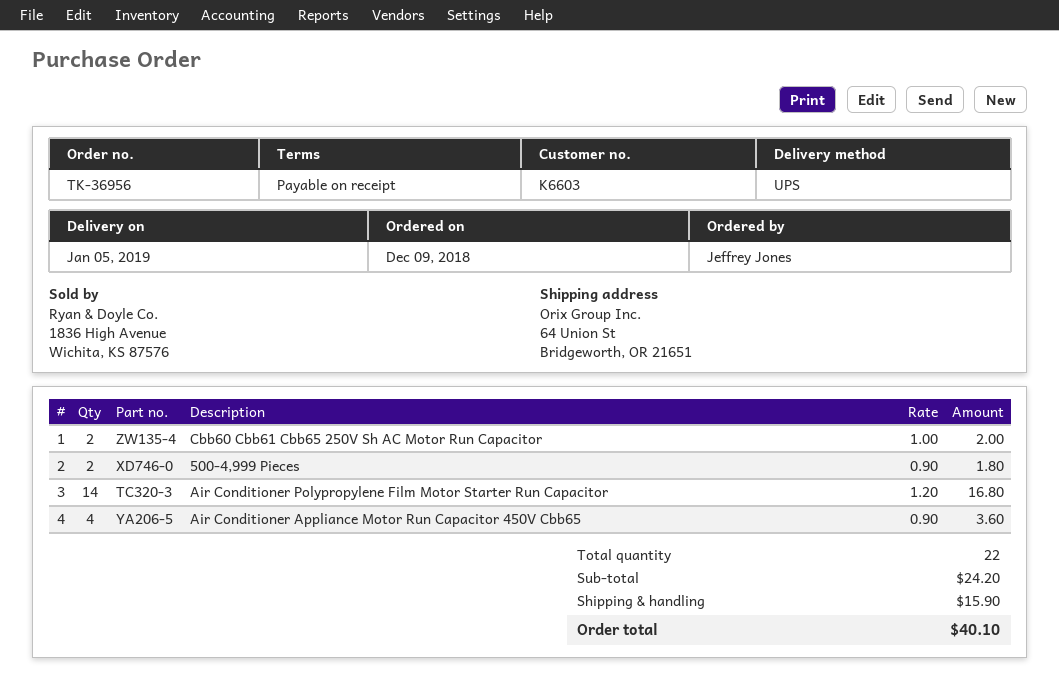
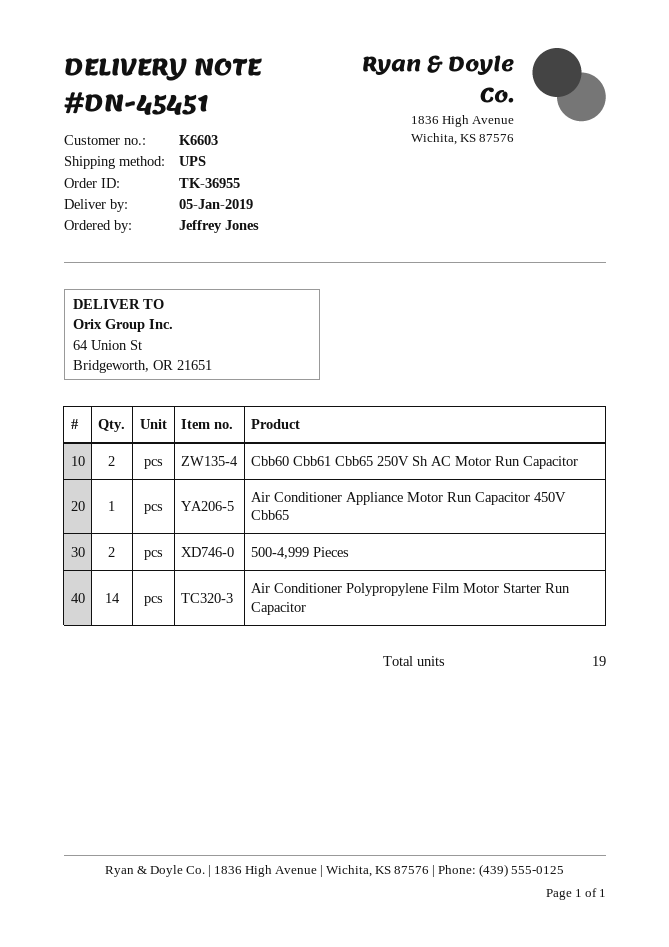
order number: TK-36956 -> TK-36955
Air Conditioner Appliance Motor Run Capacitor 450V Cbb65: 4 -> 1
total quantity: 22 -> 19

